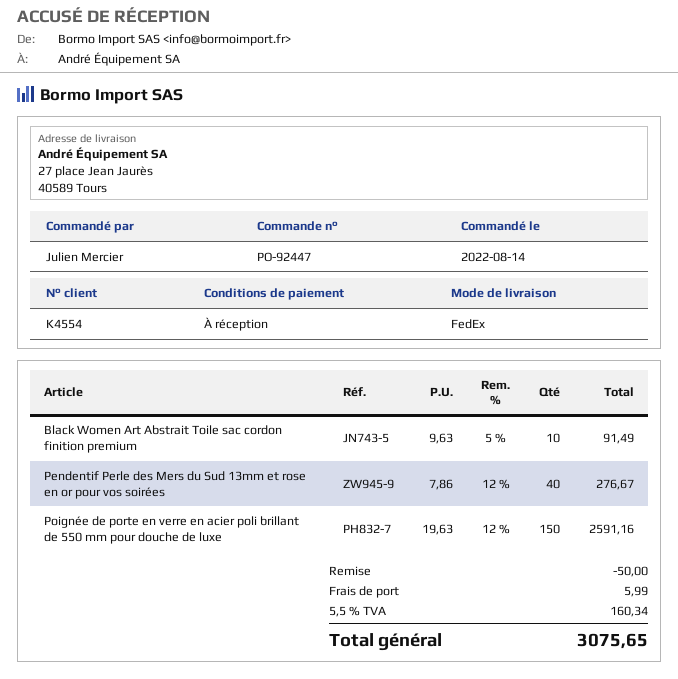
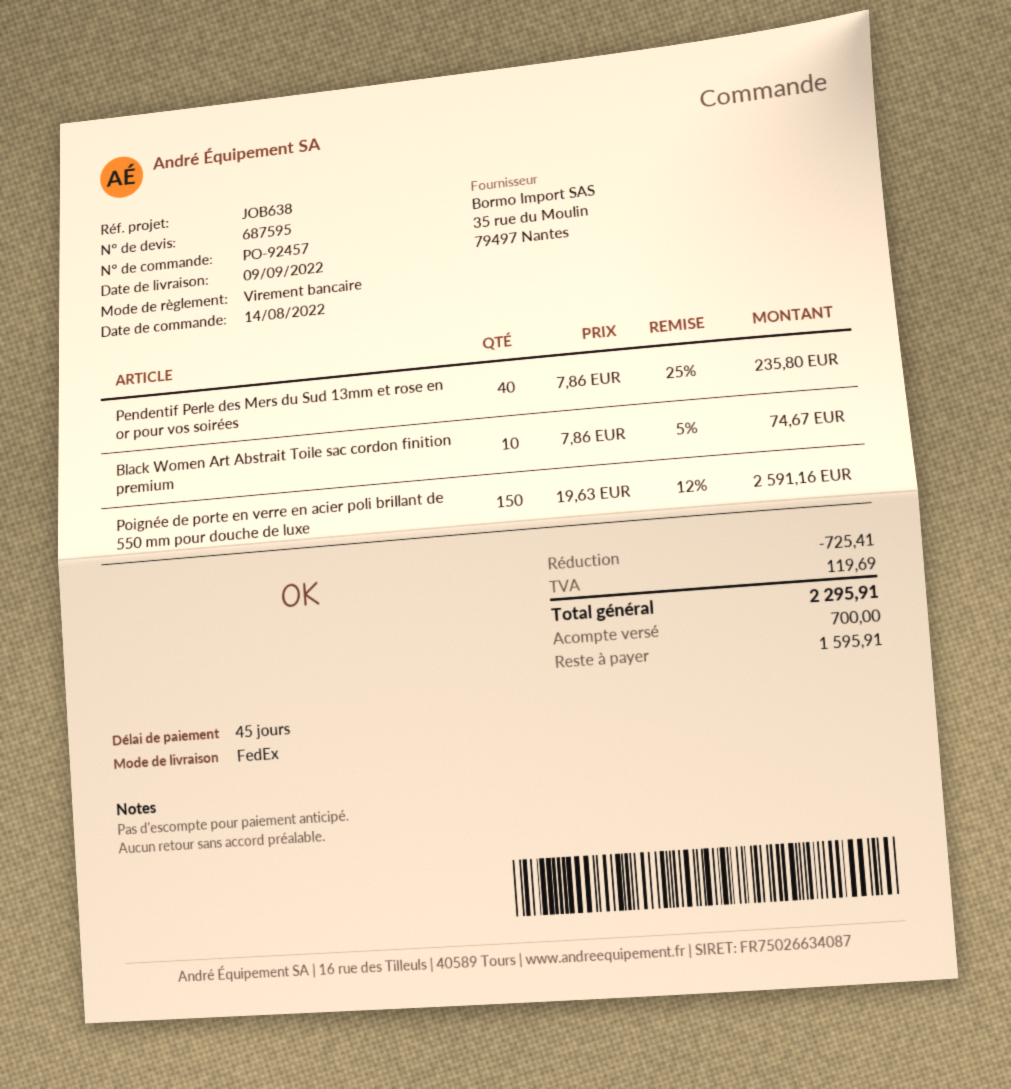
order number: PO-92447 -> PO-92457
payment terms: on receipt -> 45 days
Black Women Art Abstrait Toile sac cordon finition premium: 10 x 9.63 - 5% = 91.49 -> 10 x 7.86 - 5% = 74.67
Pendentif Perle des Mers du Sud 13mm et rose en or pour vos soirées: 40 x 7.86 - 12% = 276.67 -> 40 x 7.86 - 25% = 235.80
discount: 50.00 -> 725.41
shipping: 5.99 -> none
tax: 160.34 -> 119.69
total: 3075.65 -> 2295.91

